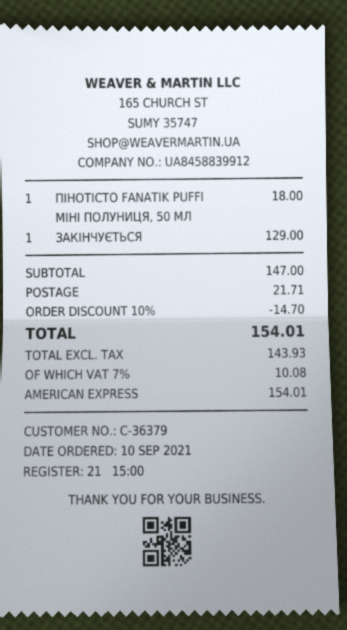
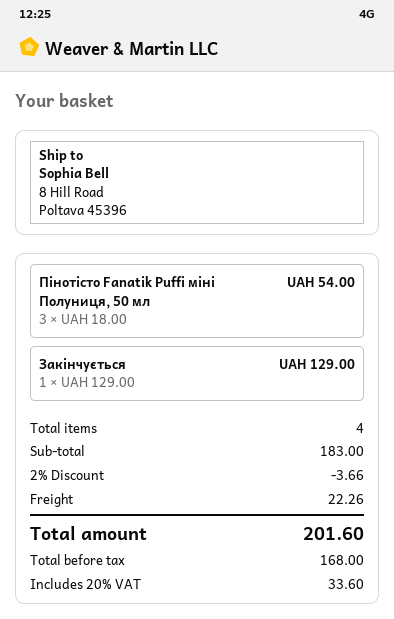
ПІНОТІСТО FANATIK PUFFI МІНІ ПОЛУНИЦЯ, 50 МЛ: 1 x 18.00 = 18.00 -> 3 x 18.00 = 54.00
subtotal: 147.00 -> 183.00
discount: 10% = 14.70 -> 2% = 3.66
shipping: 21.71 -> 22.26
net: 143.93 -> 168.00
tax: 7% = 10.08 -> 20% = 33.60
total: 154.01 -> 201.60

